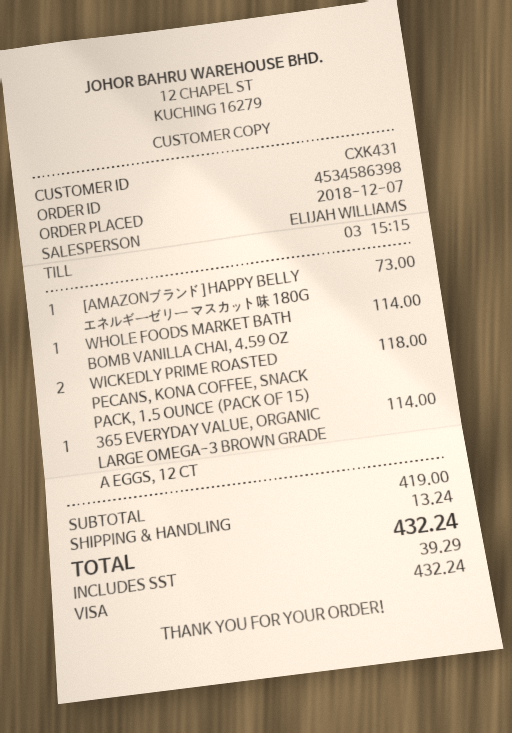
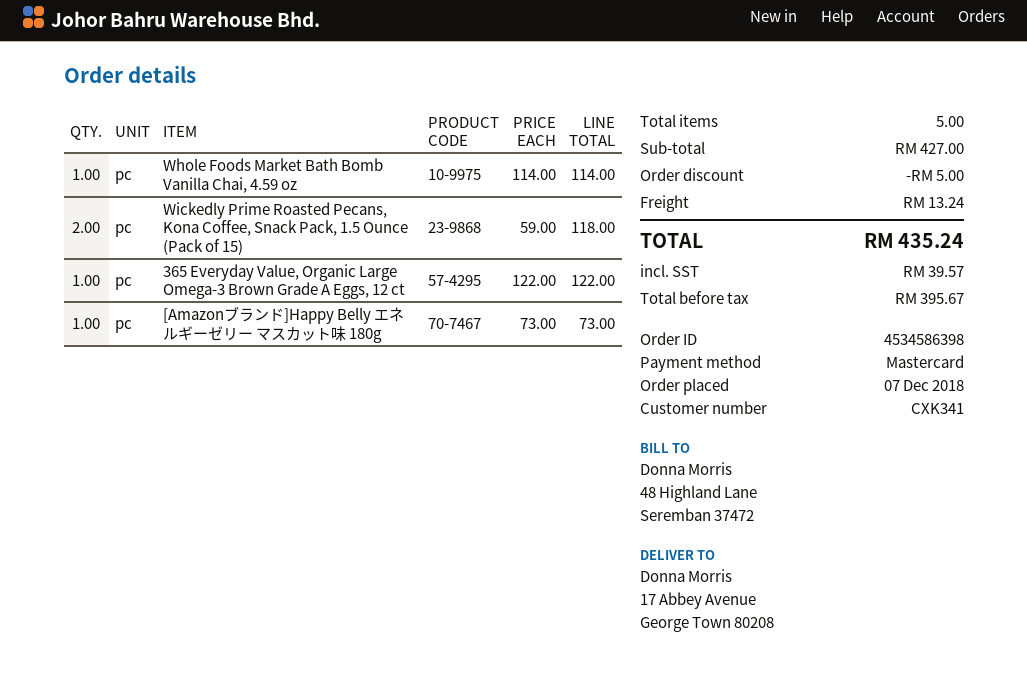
customer number: CXK431 -> CXK341
payment method: Visa -> Mastercard
365 EVERYDAY VALUE, ORGANIC LARGE OMEGA-3 BROWN GRADE A EGGS, 12 CT: 1 for 114.00 -> 1 for 122.00
subtotal: 419.00 -> 427.00
discount: none -> 5.00
tax: 39.29 -> 39.57
total: 432.24 -> 435.24

